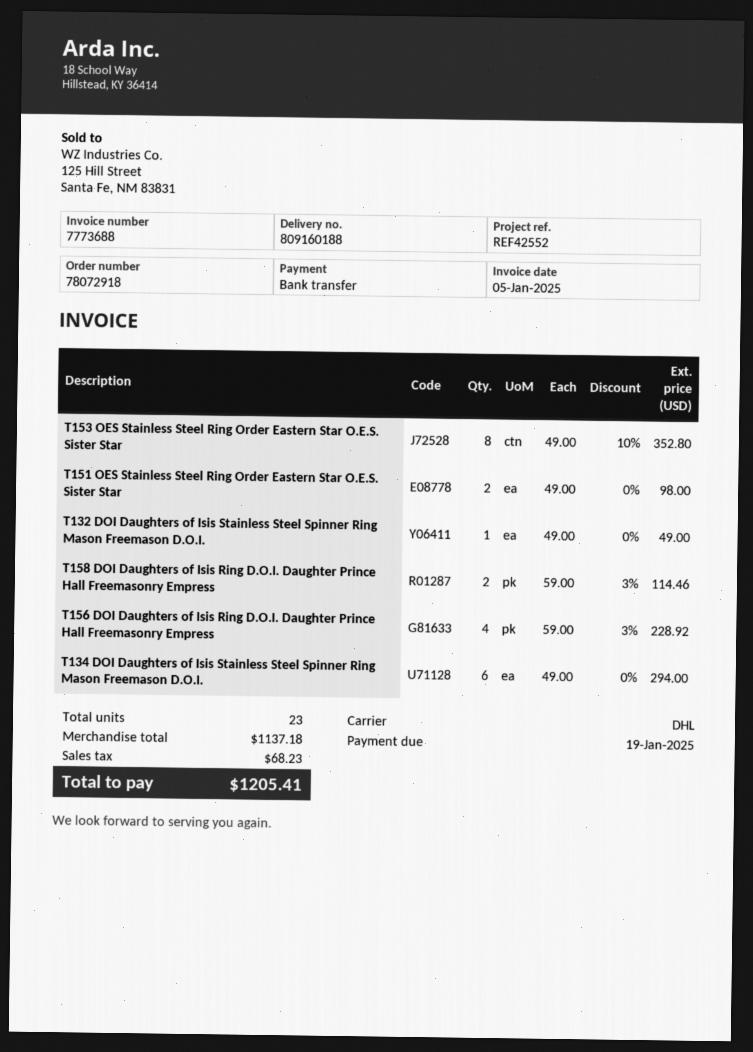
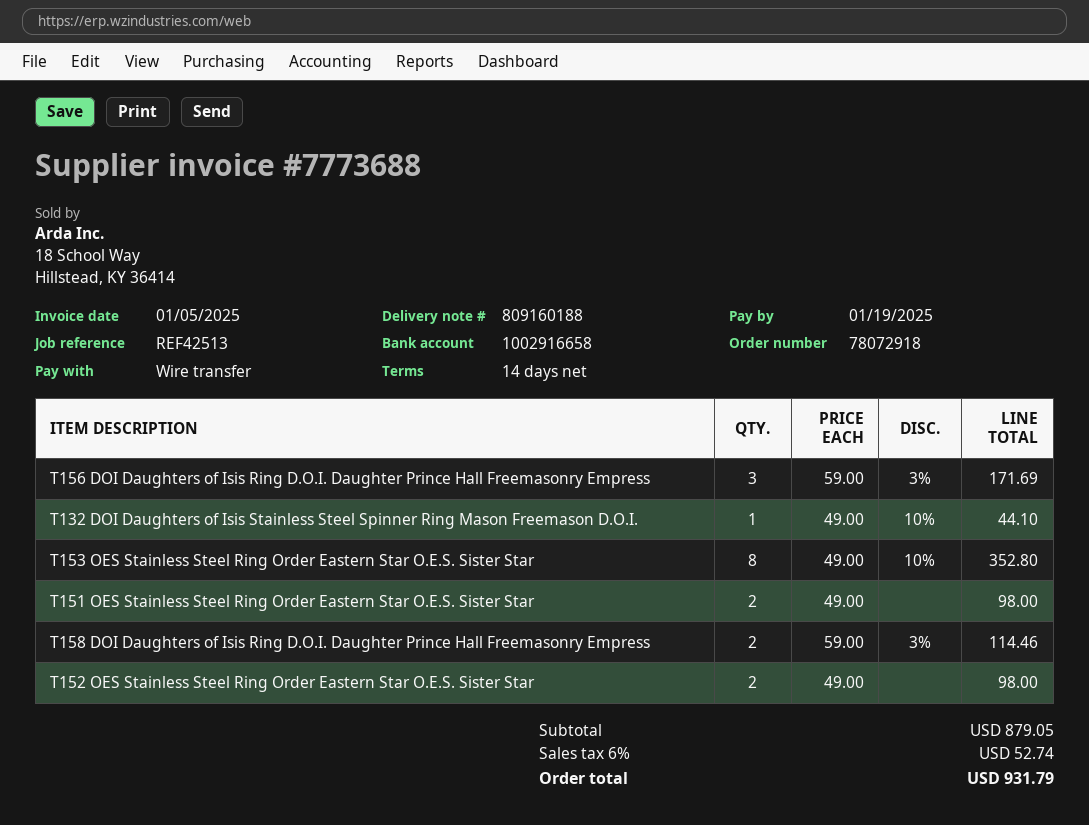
reference: REF42552 -> REF42513
T132 DOI Daughters of Isis Stainless Steel Spinner Ring Mason Freemason D.O.I.: 1 x 49.00 = 49.00 -> 1 x 49.00 - 10% = 44.10
T156 DOI Daughters of Isis Ring D.O.I. Daughter Prince Hall Freemasonry Empress: 4 x 59.00 - 3% = 228.92 -> 3 x 59.00 - 3% = 171.69
T134 DOI Daughters of Isis Stainless Steel Spinner Ring Mason Freemason D.O.I.: 6 x 49.00 = 294.00 -> none
T152 OES Stainless Steel Ring Order Eastern Star O.E.S. Sister Star: none -> 2 x 49.00 = 98.00
subtotal: 1137.18 -> 879.05
tax: 68.23 -> 52.74
total: 1205.41 -> 931.79

